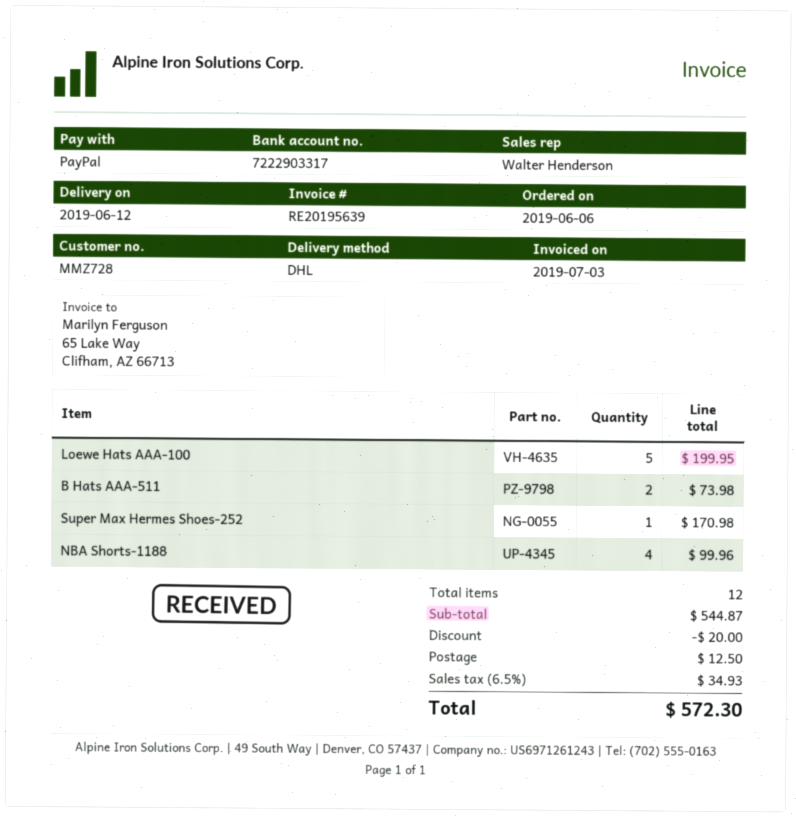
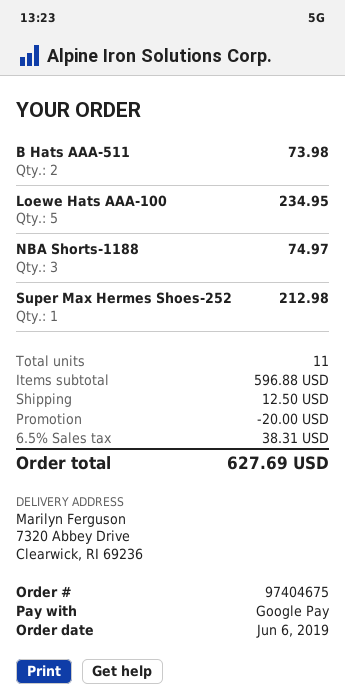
payment method: PayPal -> Google Pay
Loewe Hats AAA-100: 5 for 199.95 -> 5 for 234.95
Super Max Hermes Shoes-252: 1 for 170.98 -> 1 for 212.98
NBA Shorts-1188: 4 for 99.96 -> 3 for 74.97
total quantity: 12 -> 11
subtotal: 544.87 -> 596.88
tax: 6.5% = 34.93 -> 6.5% = 38.31
total: 572.30 -> 627.69

